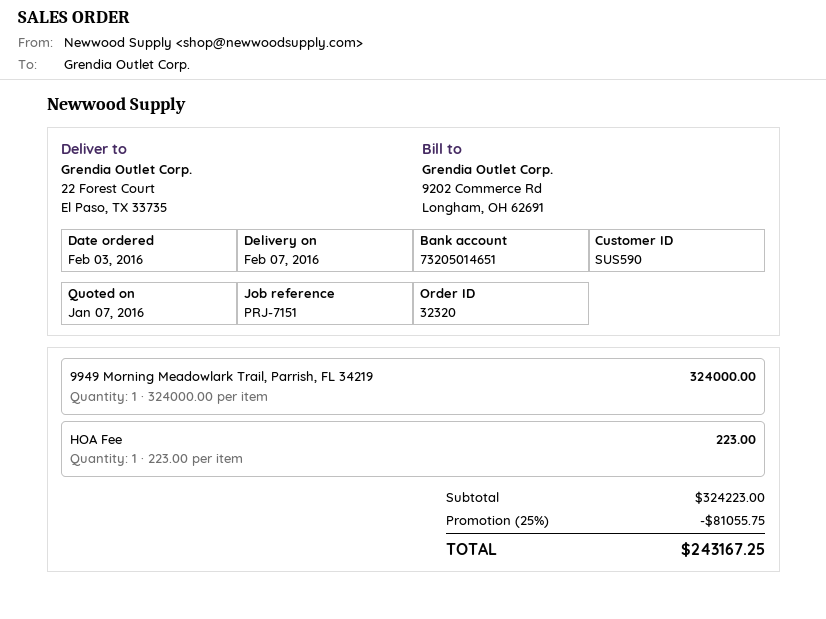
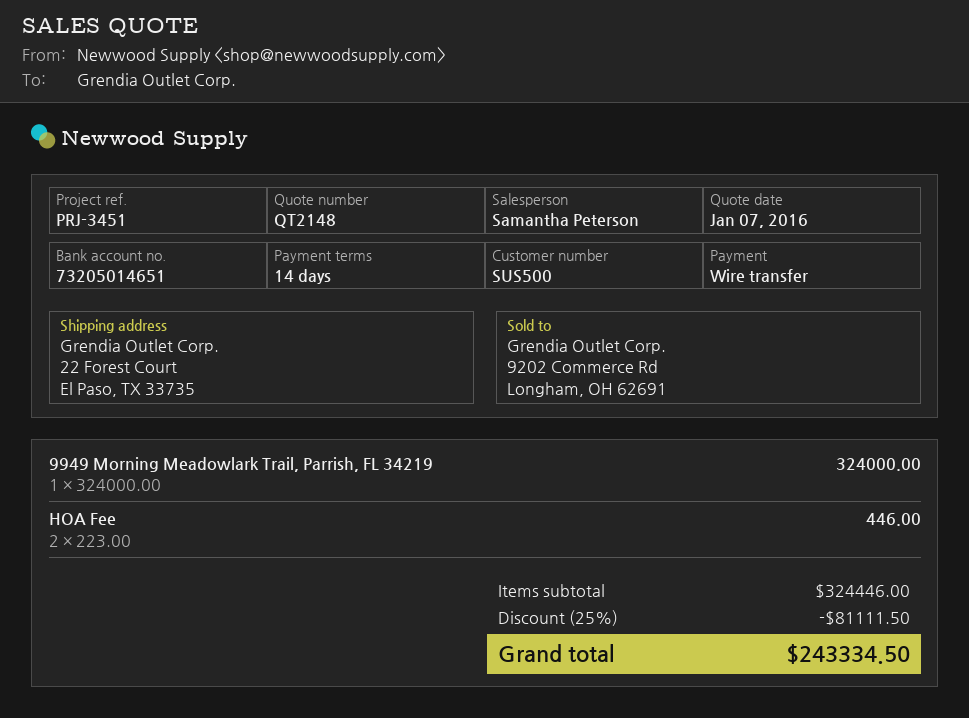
customer number: SUS590 -> SUS500
reference: PRJ-7151 -> PRJ-3451
HOA Fee: 1 x 223.00 = 223.00 -> 2 x 223.00 = 446.00
subtotal: 324223.00 -> 324446.00
discount: 25% = 81055.75 -> 25% = 81111.50
total: 243167.25 -> 243334.50

